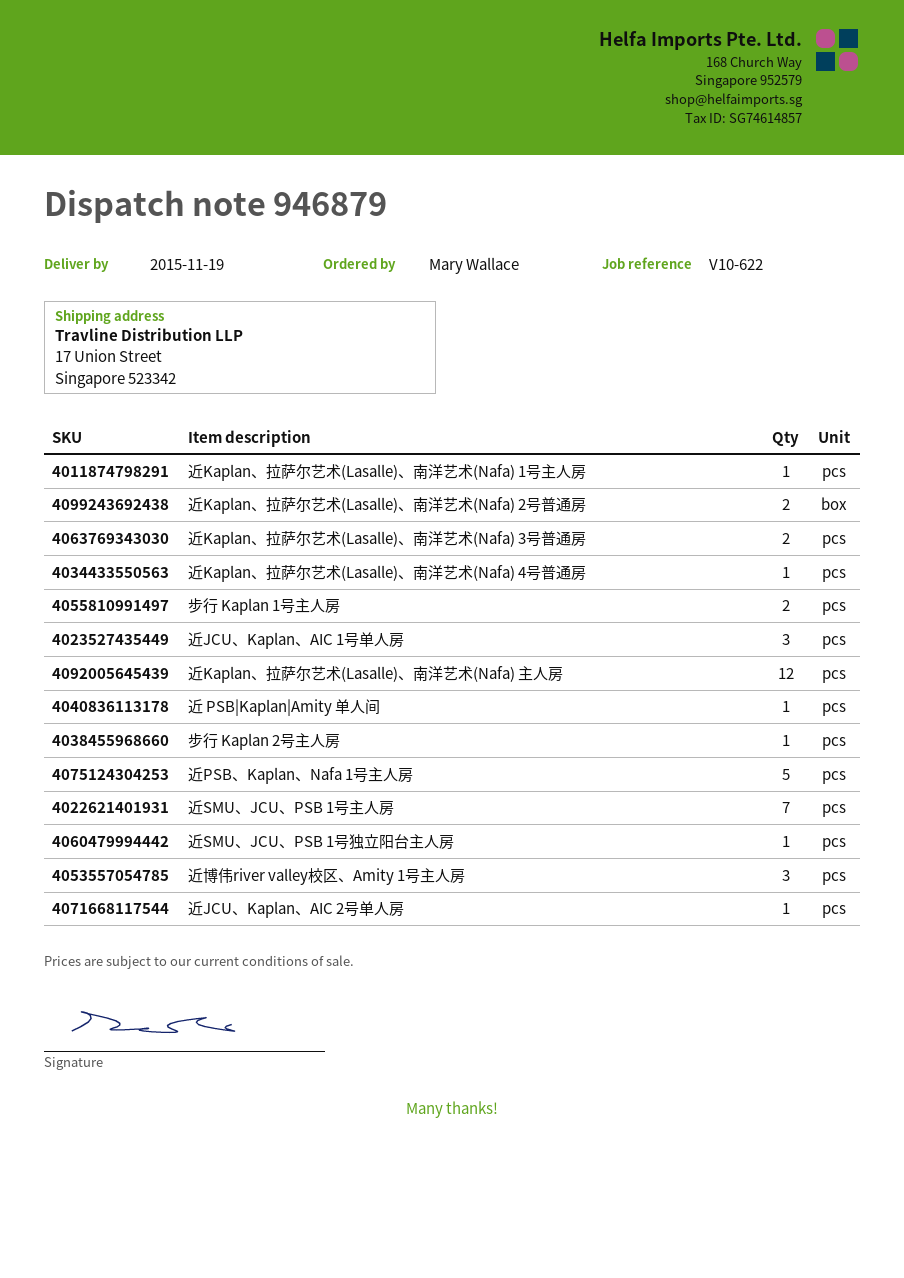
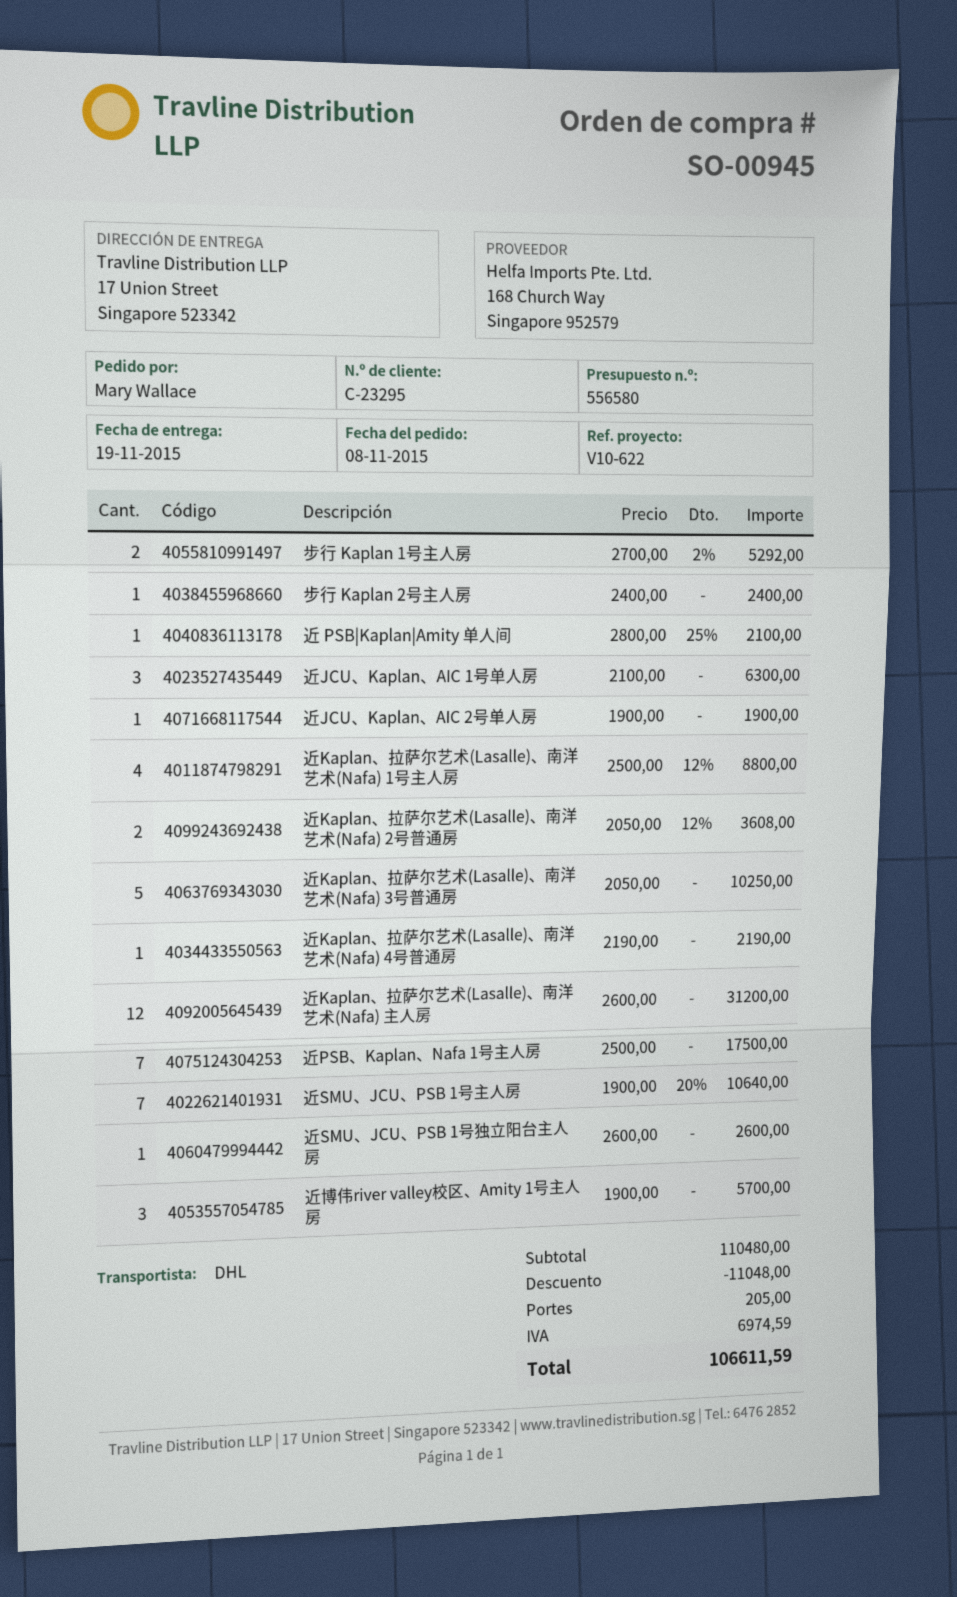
近Kaplan、拉萨尔艺术(Lasalle)、南洋艺术(Nafa) 1号主人房: 1 -> 4
近Kaplan、拉萨尔艺术(Lasalle)、南洋艺术(Nafa) 3号普通房: 2 -> 5
近PSB、Kaplan、Nafa 1号主人房: 5 -> 7

